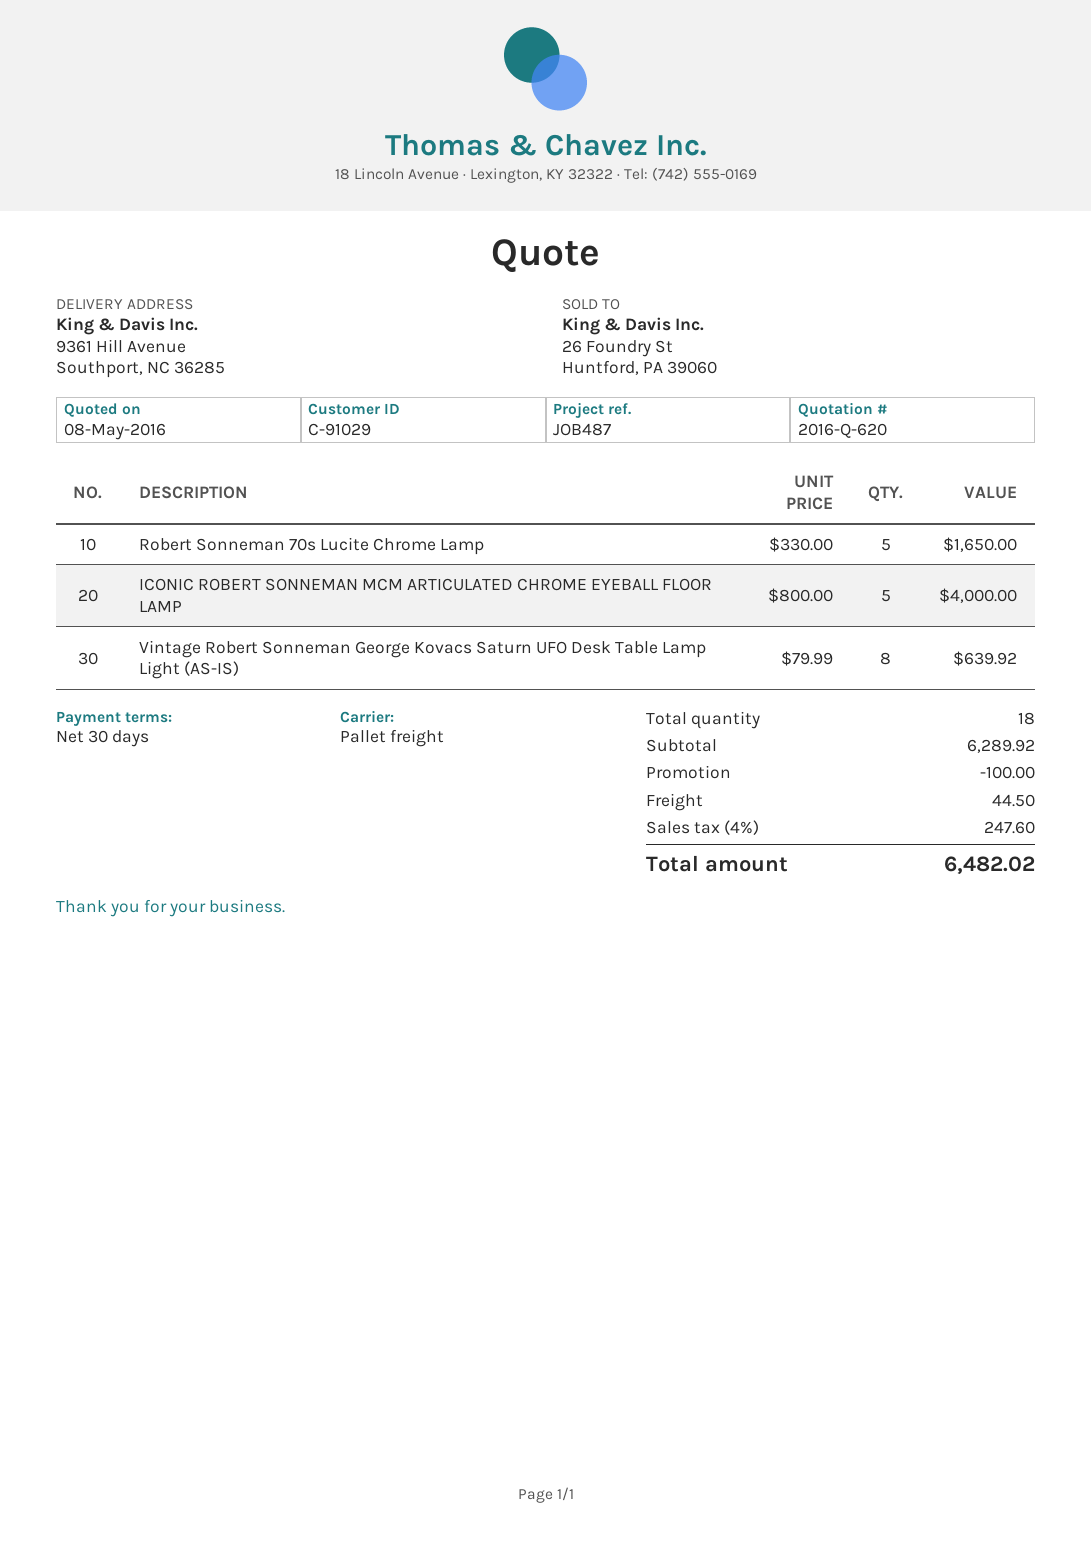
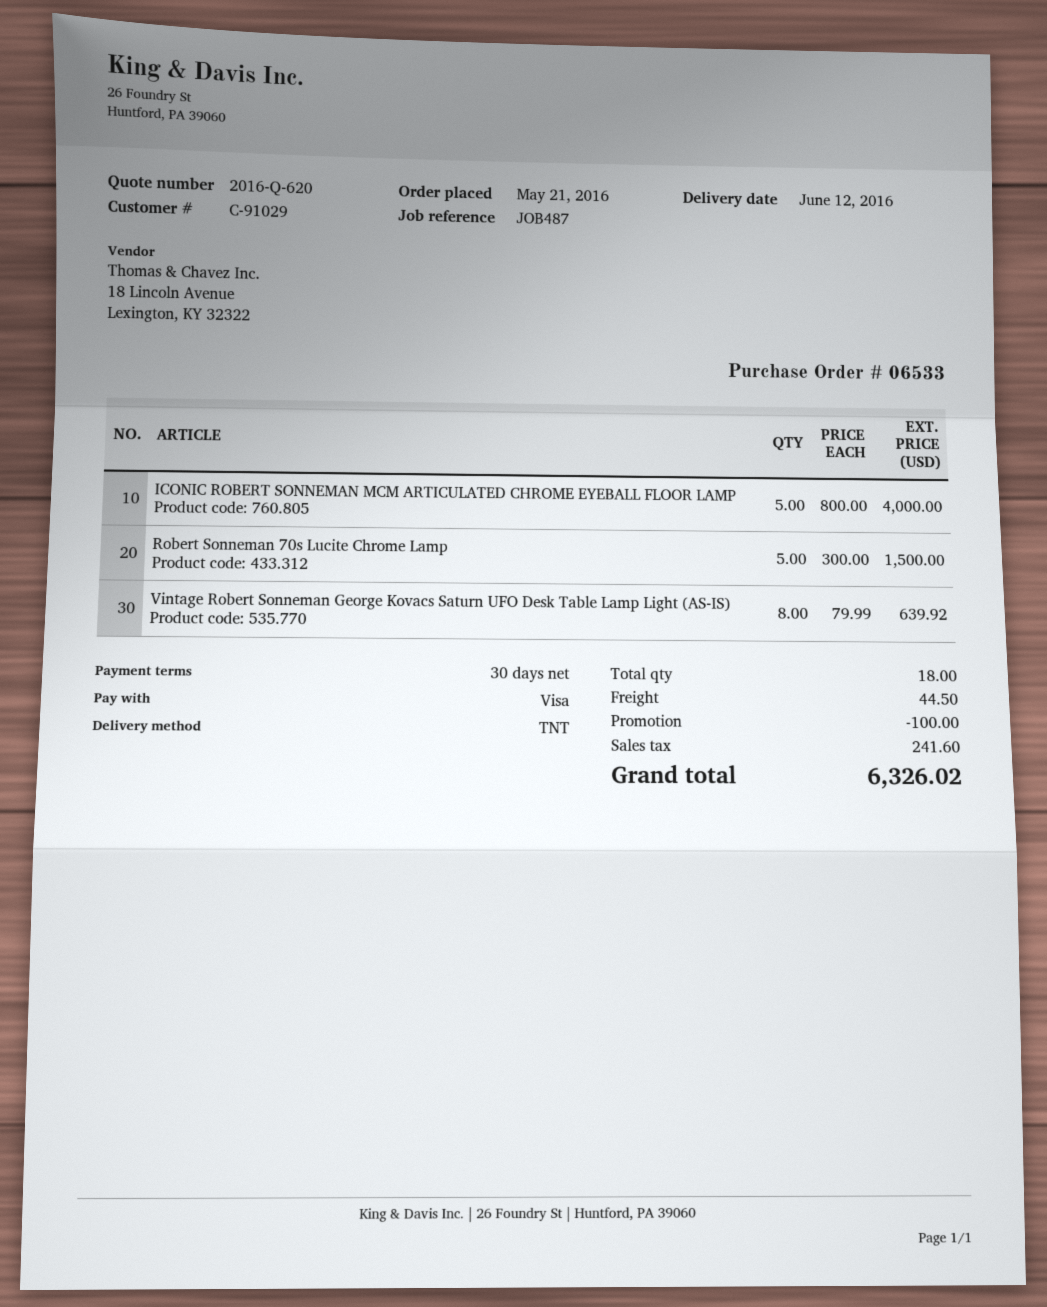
shipping method: pallet freight -> TNT
Robert Sonneman 70s Lucite Chrome Lamp: 5 x 330.00 = 1650.00 -> 5 x 300.00 = 1500.00
tax: 247.60 -> 241.60
total: 6482.02 -> 6326.02

